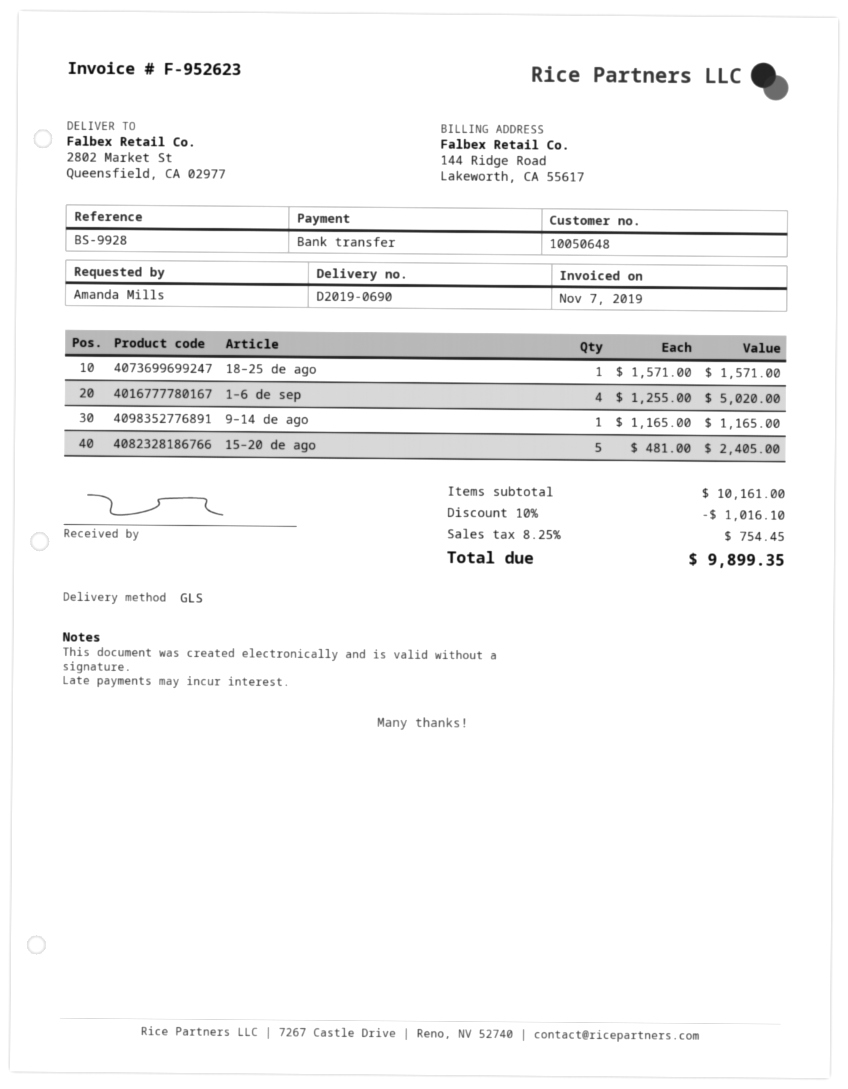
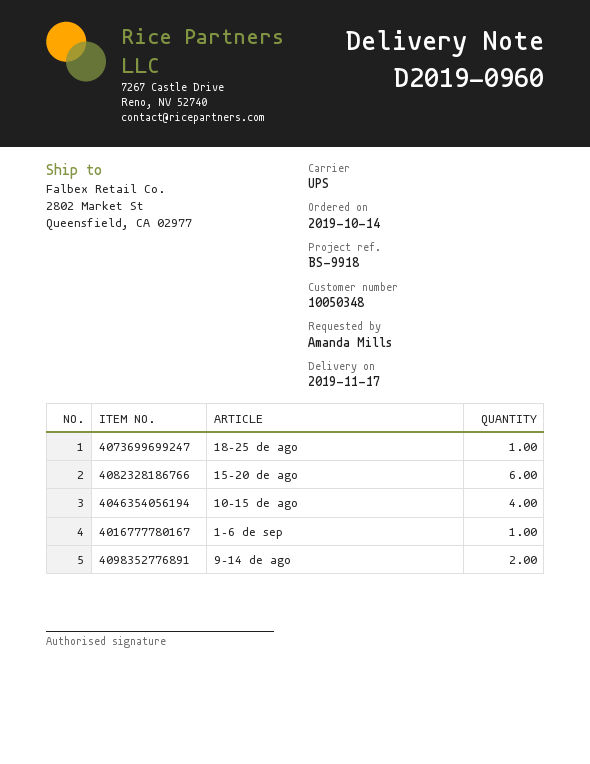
delivery note number: D2019-0690 -> D2019-0960
customer number: 10050648 -> 10050348
reference: BS-9928 -> BS-9918
shipping method: GLS -> UPS
1–6 de sep: 4 -> 1
9–14 de ago: 1 -> 2
15–20 de ago: 5 -> 6
10–15 de ago: none -> 4

